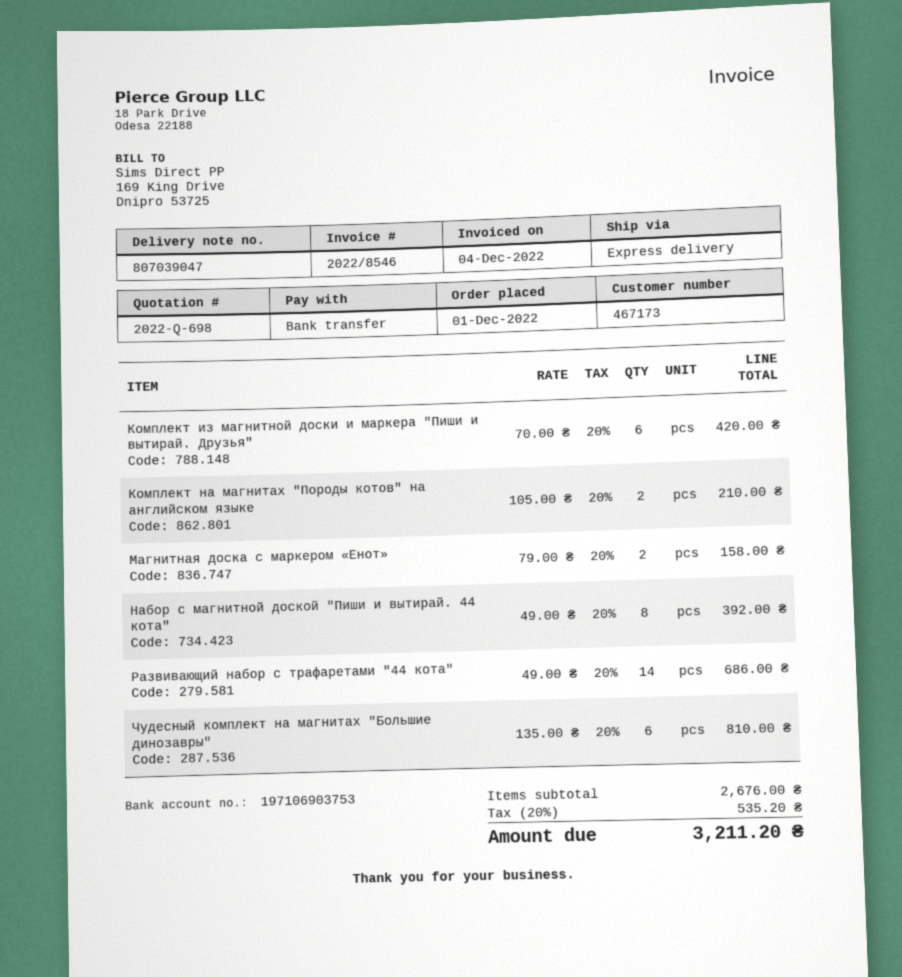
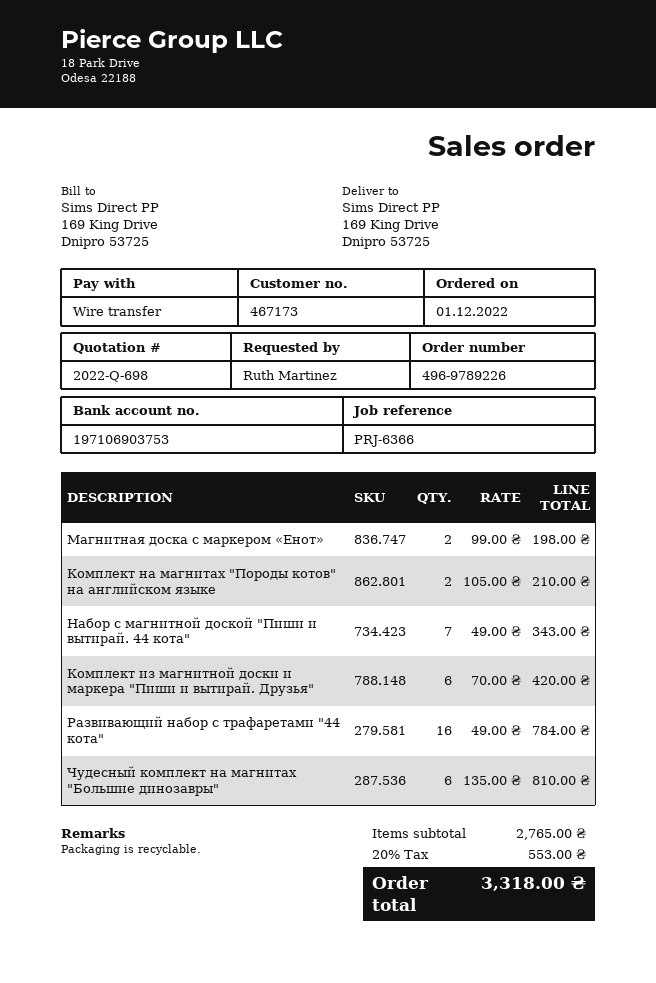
Магнитная доска с маркером «Енот»: 2 x 79.00 = 158.00 -> 2 x 99.00 = 198.00
Набор с магнитной доской "Пиши и вытирай. 44 кота": 8 x 49.00 = 392.00 -> 7 x 49.00 = 343.00
Развивающий набор с трафаретами "44 кота": 14 x 49.00 = 686.00 -> 16 x 49.00 = 784.00
subtotal: 2676.00 -> 2765.00
tax: 20% = 535.20 -> 20% = 553.00
total: 3211.20 -> 3318.00

